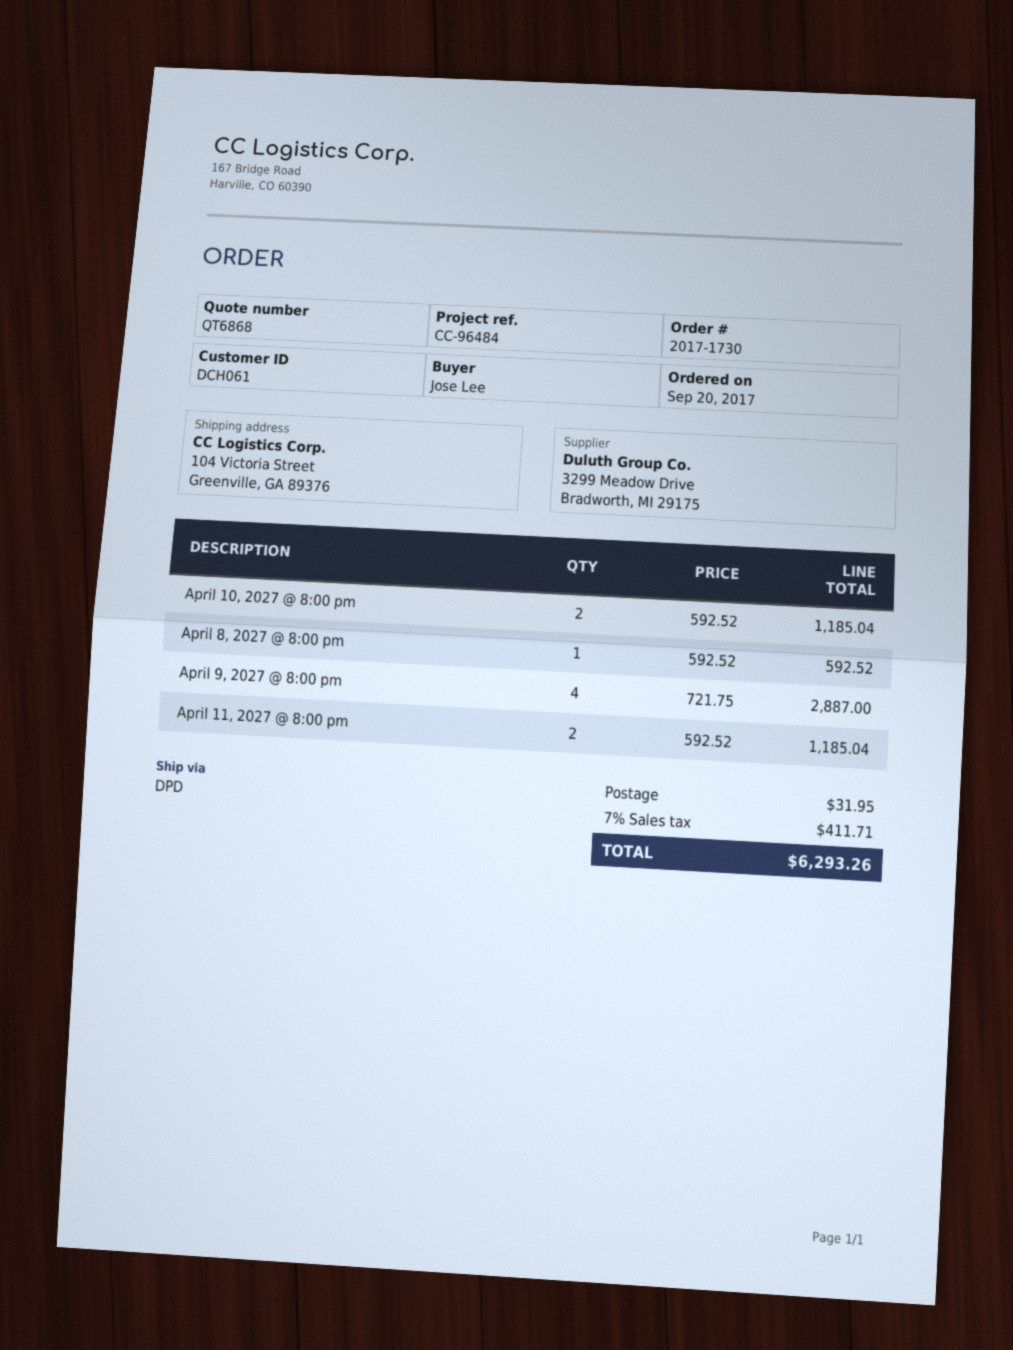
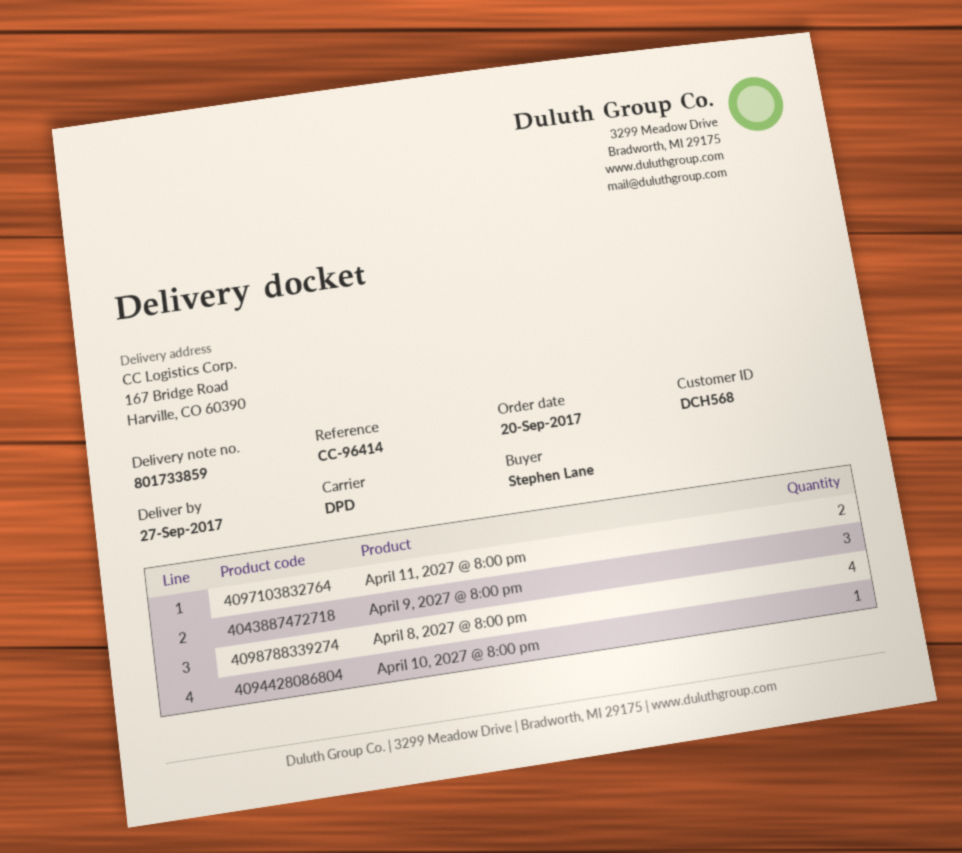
customer number: DCH061 -> DCH568
reference: CC-96484 -> CC-96414
ordered by: Jose Lee -> Stephen Lane
ship to: 104 Victoria Street, Greenville, GA 89376 -> 167 Bridge Road, Harville, CO 60390
April 10, 2027 @ 8:00 pm: 2 -> 1
April 8, 2027 @ 8:00 pm: 1 -> 4
April 9, 2027 @ 8:00 pm: 4 -> 3

